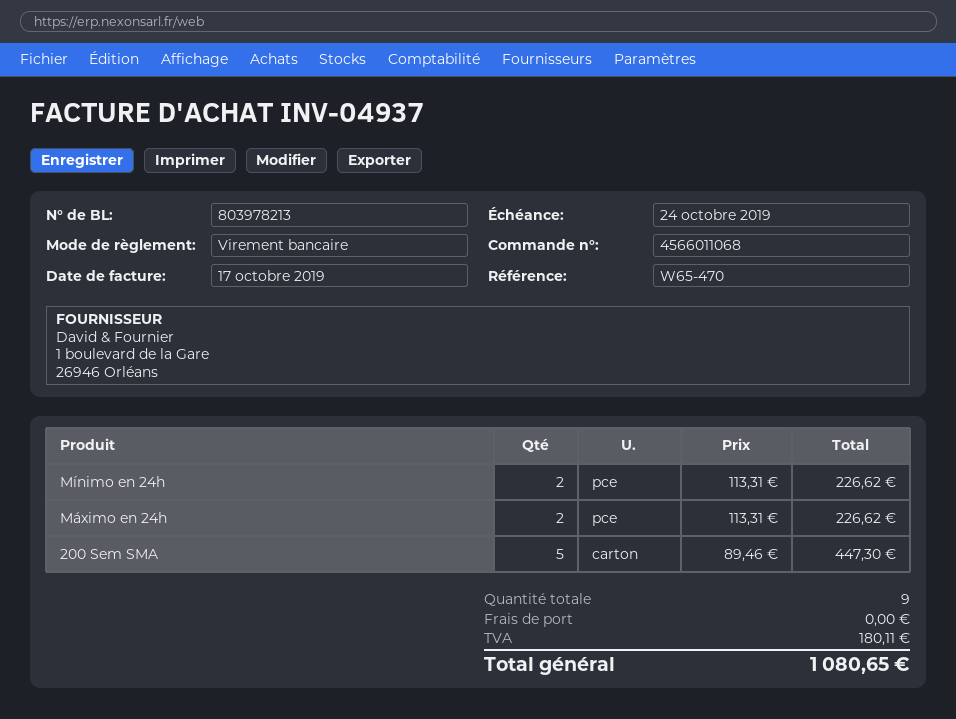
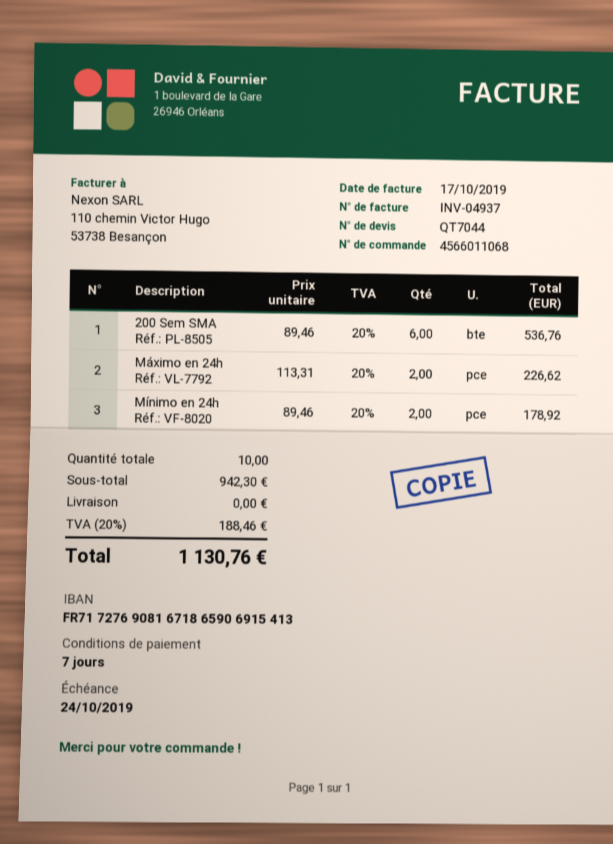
Mínimo en 24h: 2 x 113.31 = 226.62 -> 2 x 89.46 = 178.92
200 Sem SMA: 5 x 89.46 = 447.30 -> 6 x 89.46 = 536.76
total quantity: 9 -> 10
tax: 180.11 -> 188.46
total: 1080.65 -> 1130.76

